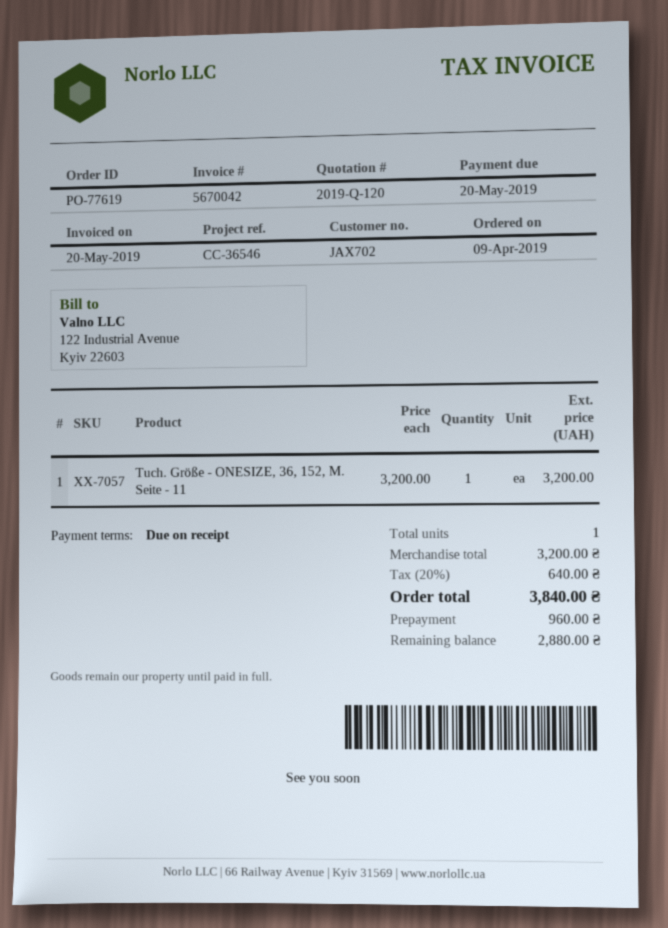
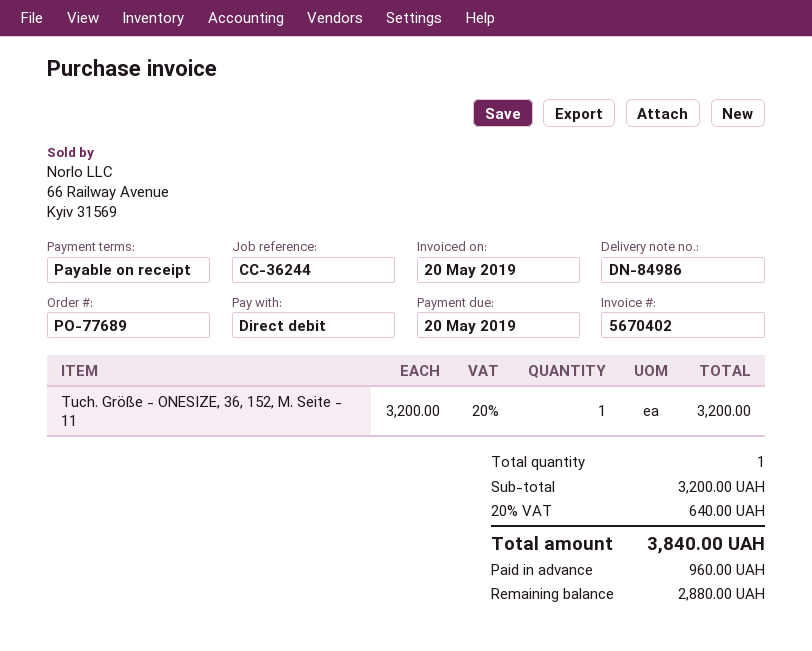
order number: PO-77619 -> PO-77689
invoice number: 5670042 -> 5670402
reference: CC-36546 -> CC-36244

